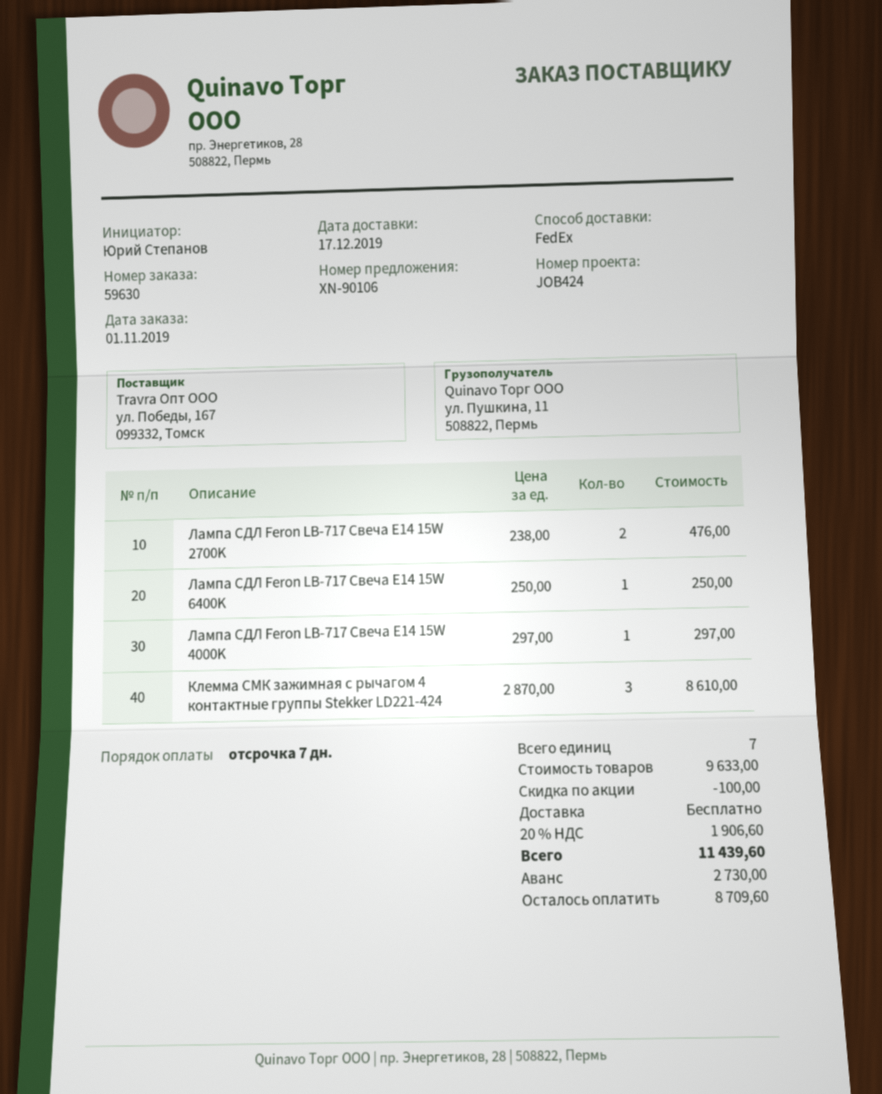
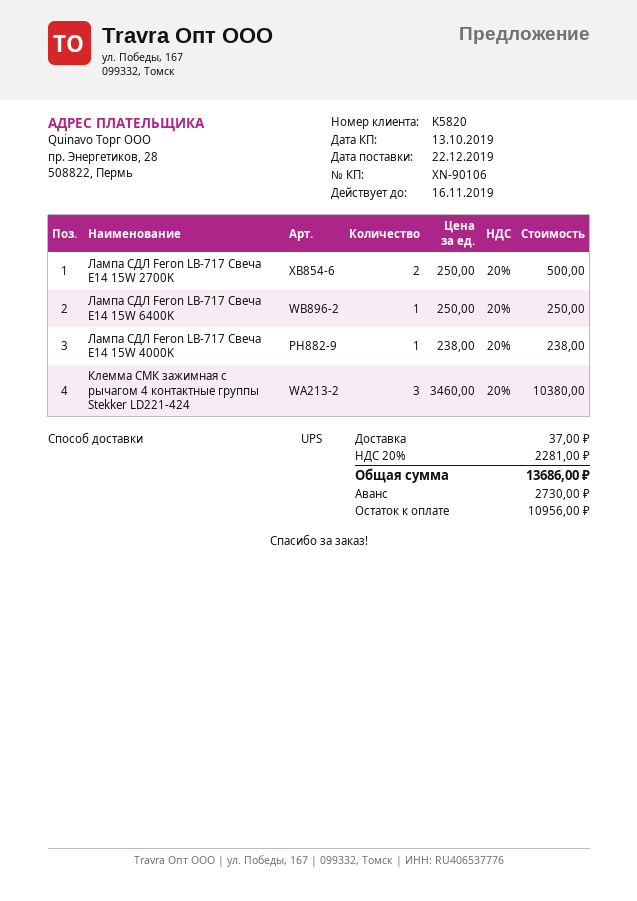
delivery date: 2019-12-17 -> 2019-12-22
shipping method: FedEx -> UPS
Лампа СДЛ Feron LB-717 Свеча E14 15W 2700K: 2 x 238.00 = 476.00 -> 2 x 250.00 = 500.00
Лампа СДЛ Feron LB-717 Свеча E14 15W 4000K: 1 x 297.00 = 297.00 -> 1 x 238.00 = 238.00
Клемма СМК зажимная с рычагом 4 контактные группы Stekker LD221-424: 3 x 2870.00 = 8610.00 -> 3 x 3460.00 = 10380.00
discount: 100.00 -> none
shipping: 0.00 -> 37.00
tax: 20% = 1906.60 -> 20% = 2281.00
total: 11439.60 -> 13686.00
balance: 8709.60 -> 10956.00

